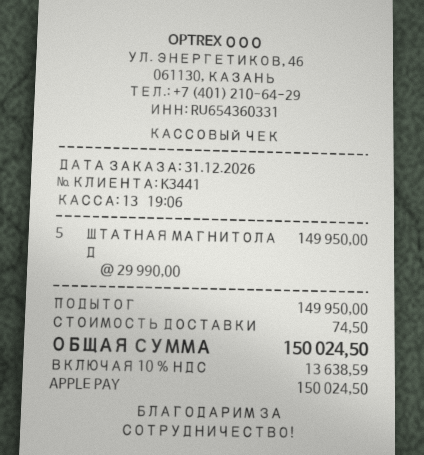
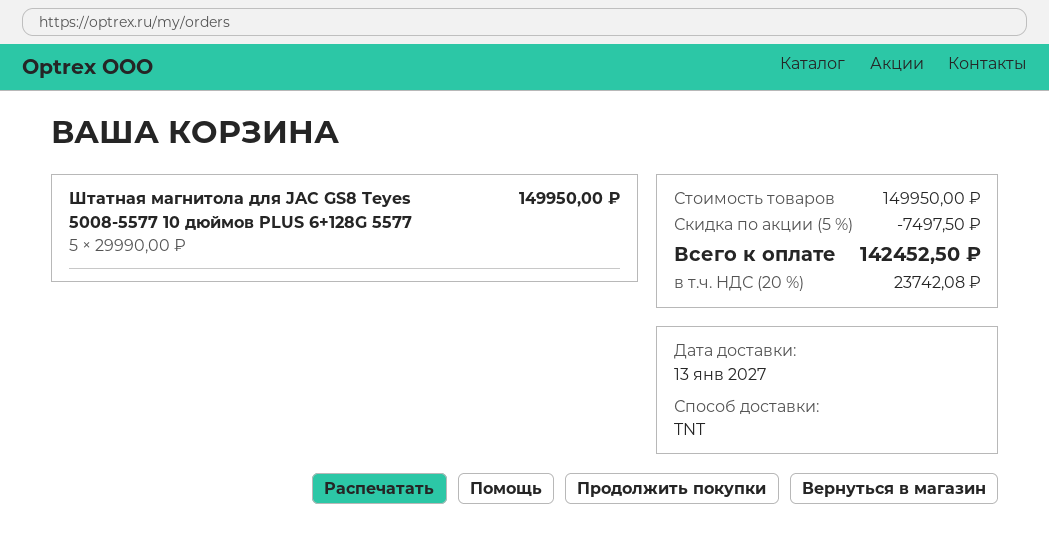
discount: none -> 5% = 7497.50
shipping: 74.50 -> none
tax: 10% = 13638.59 -> 20% = 23742.08
total: 150024.50 -> 142452.50

